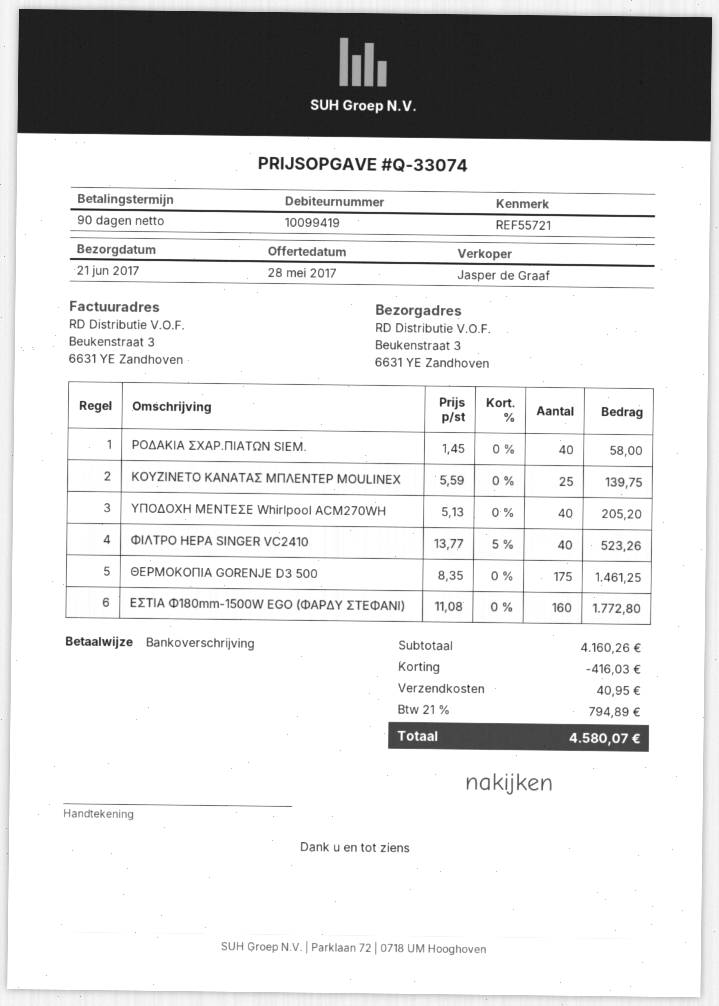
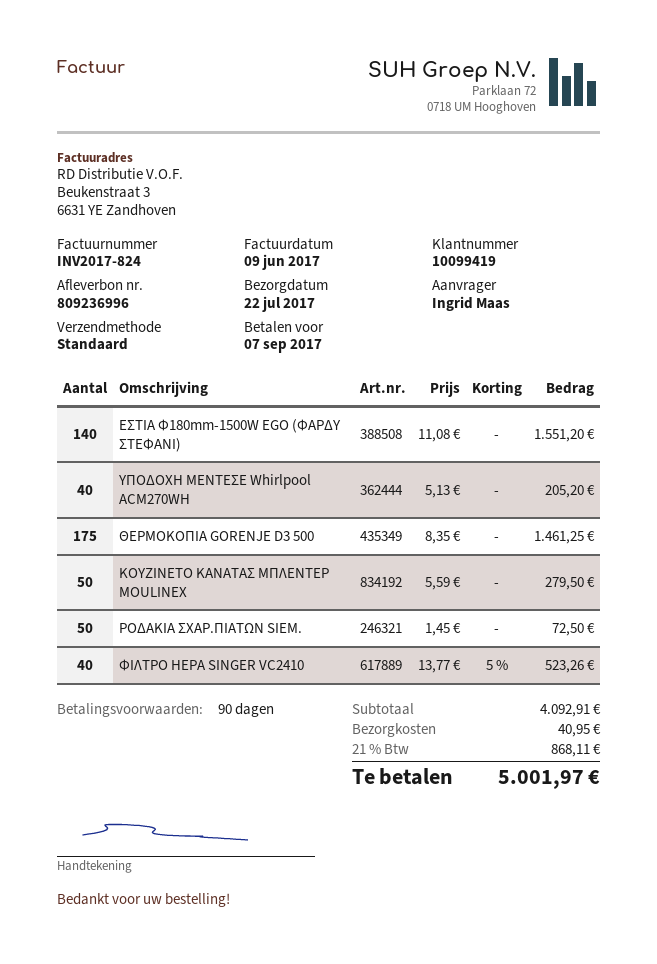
delivery date: 2017-06-21 -> 2017-07-22
ΡΟΔΑΚΙΑ ΣΧΑΡ.ΠΙATΩΝ SIEM.: 40 x 1.45 = 58.00 -> 50 x 1.45 = 72.50
ΚΟΥΖΙΝΕΤΟ ΚΑΝΑΤΑΣ ΜΠΛΕΝΤΕΡ MOULINEX: 25 x 5.59 = 139.75 -> 50 x 5.59 = 279.50
ΕΣΤΙΑ Φ180mm-1500W EGO (ΦΑΡΔΥ ΣΤΕΦΑΝΙ): 160 x 11.08 = 1772.80 -> 140 x 11.08 = 1551.20
subtotal: 4160.26 -> 4092.91
discount: 416.03 -> none
tax: 21% = 794.89 -> 21% = 868.11
total: 4580.07 -> 5001.97

